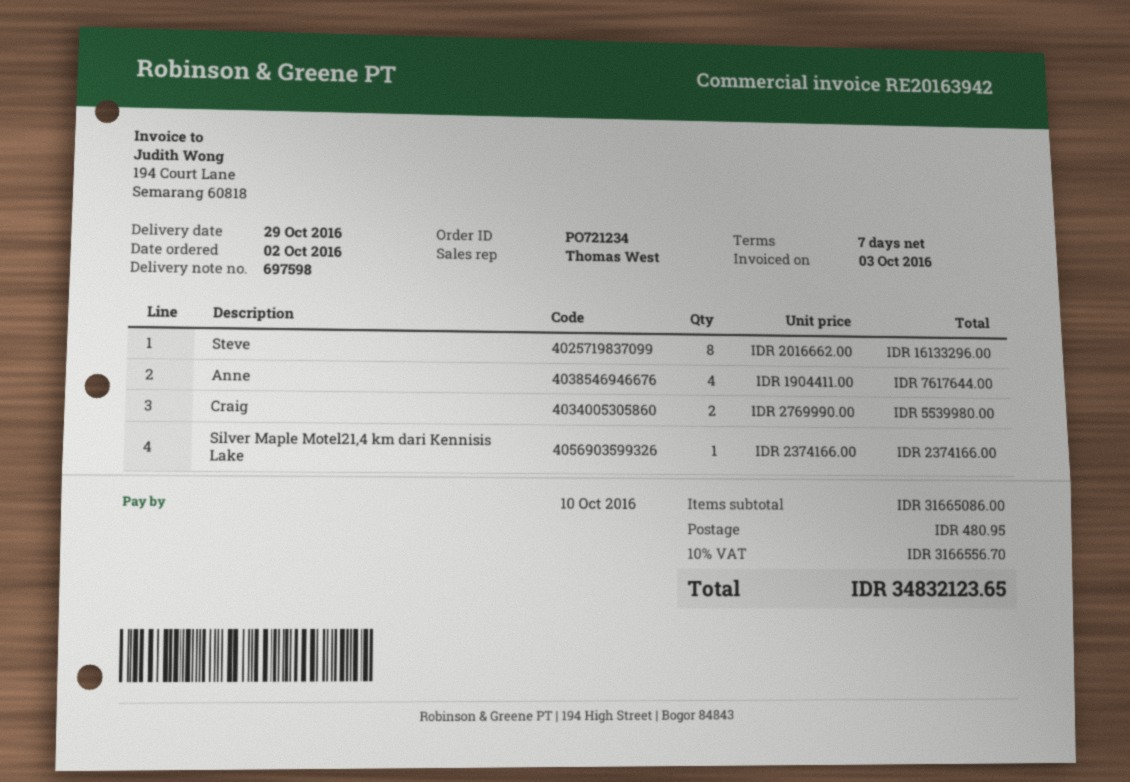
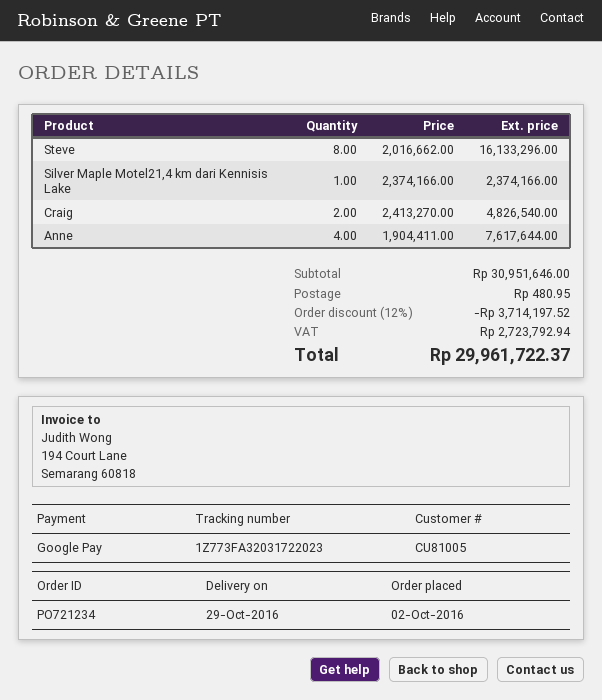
Craig: 2 x 2769990.00 = 5539980.00 -> 2 x 2413270.00 = 4826540.00
subtotal: 31665086.00 -> 30951646.00
discount: none -> 12% = 3714197.52
tax: 3166556.70 -> 2723792.94
total: 34832123.65 -> 29961722.37

